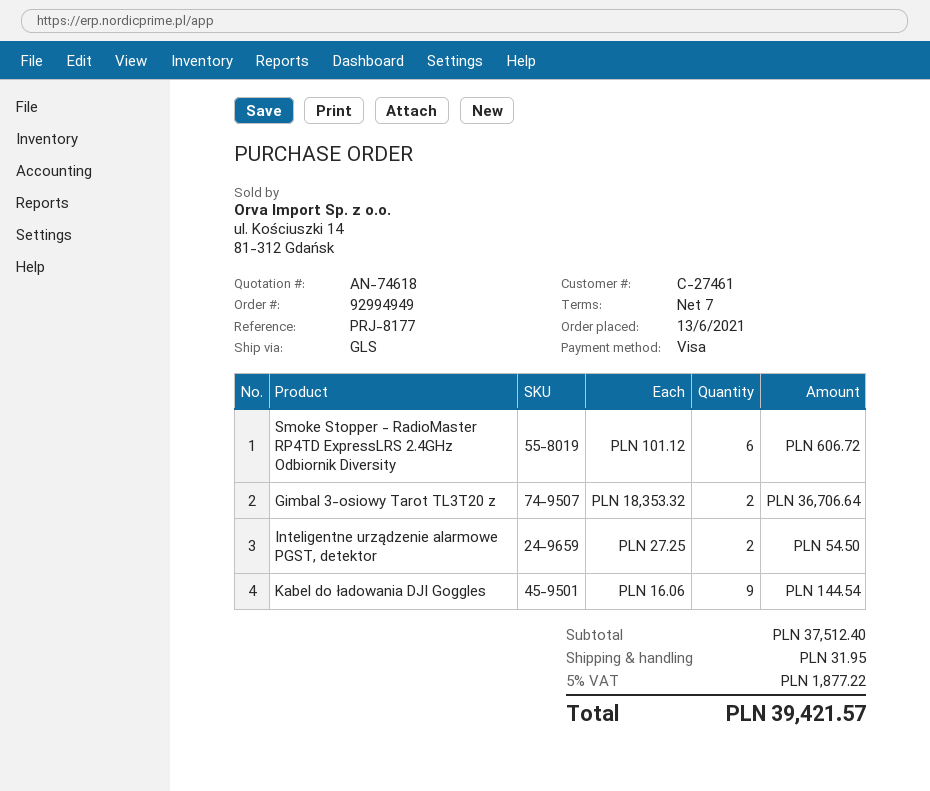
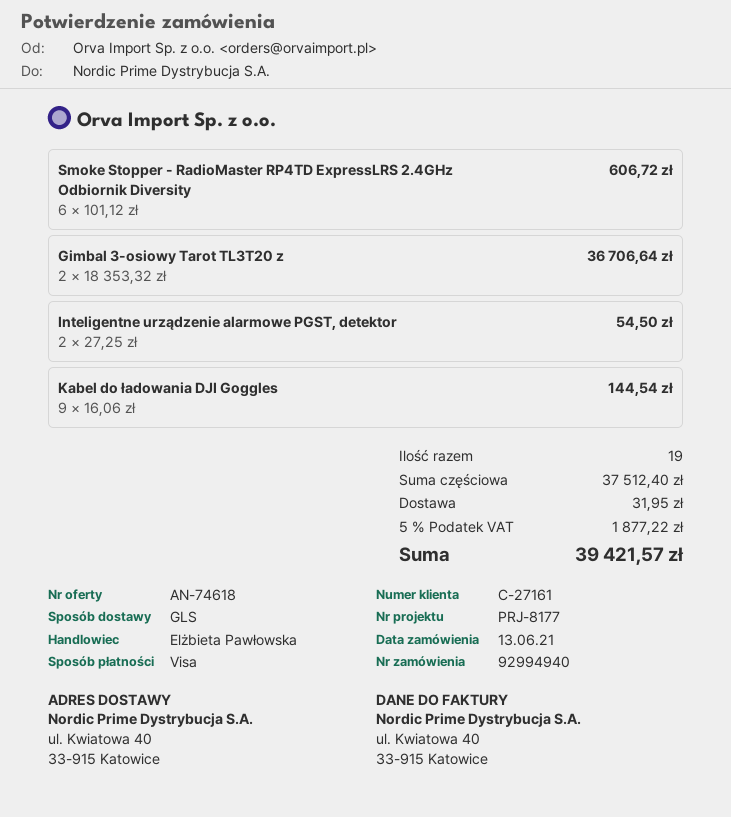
order number: 92994949 -> 92994940
customer number: C-27461 -> C-27161

